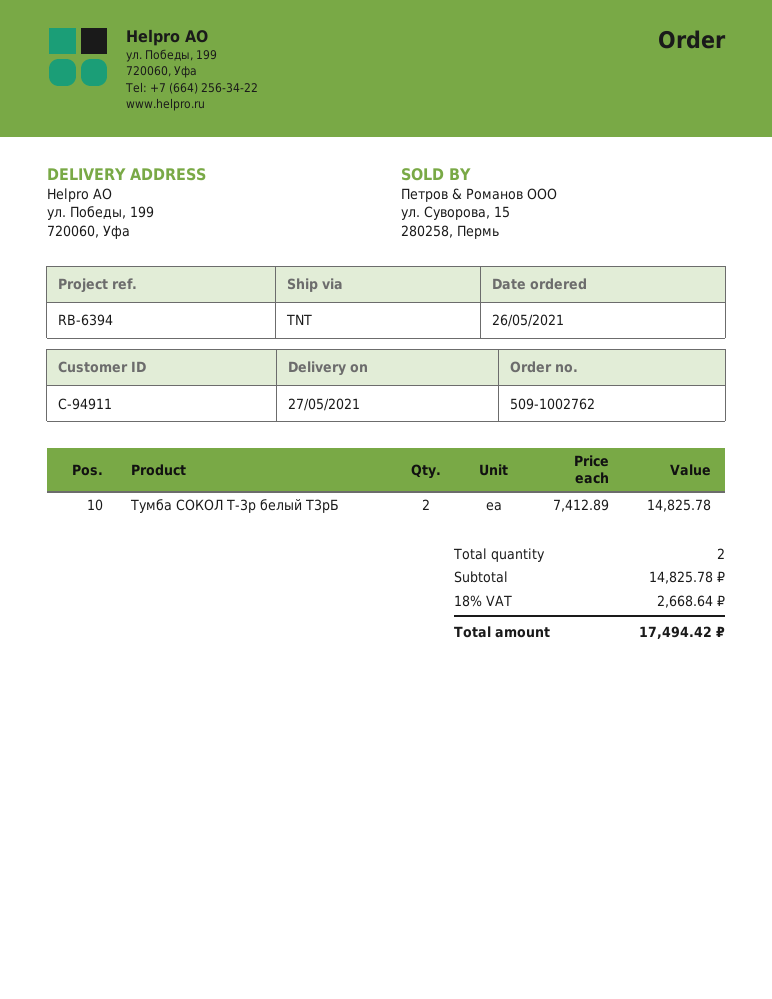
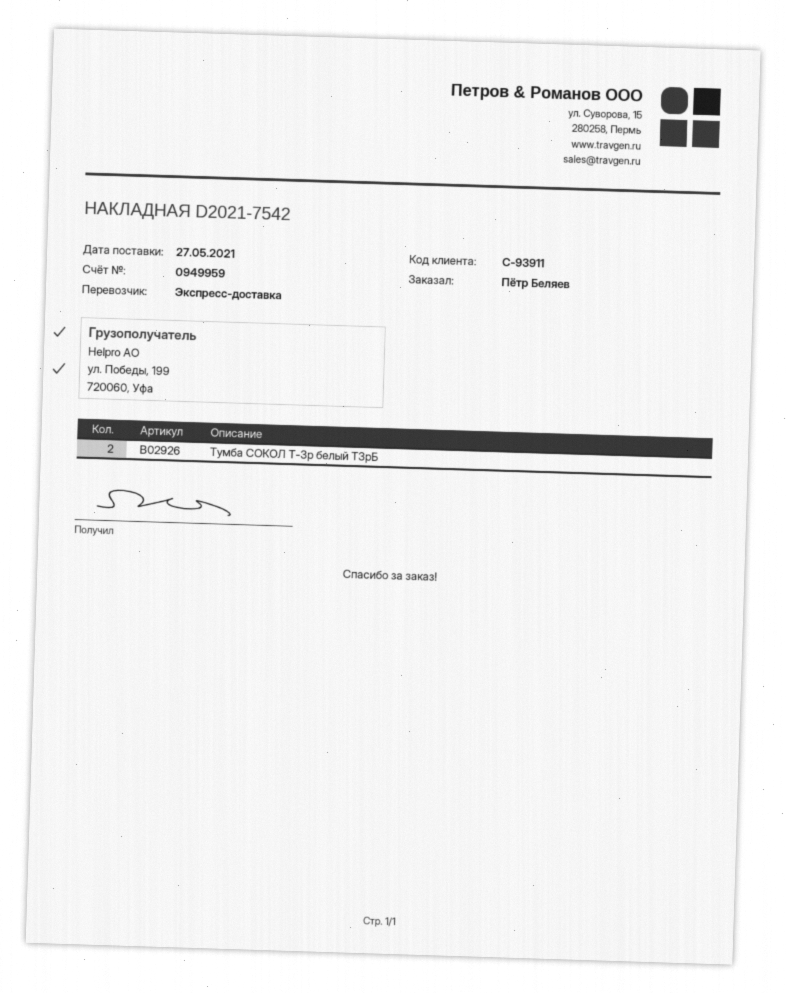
customer number: C-94911 -> C-93911
shipping method: TNT -> express

